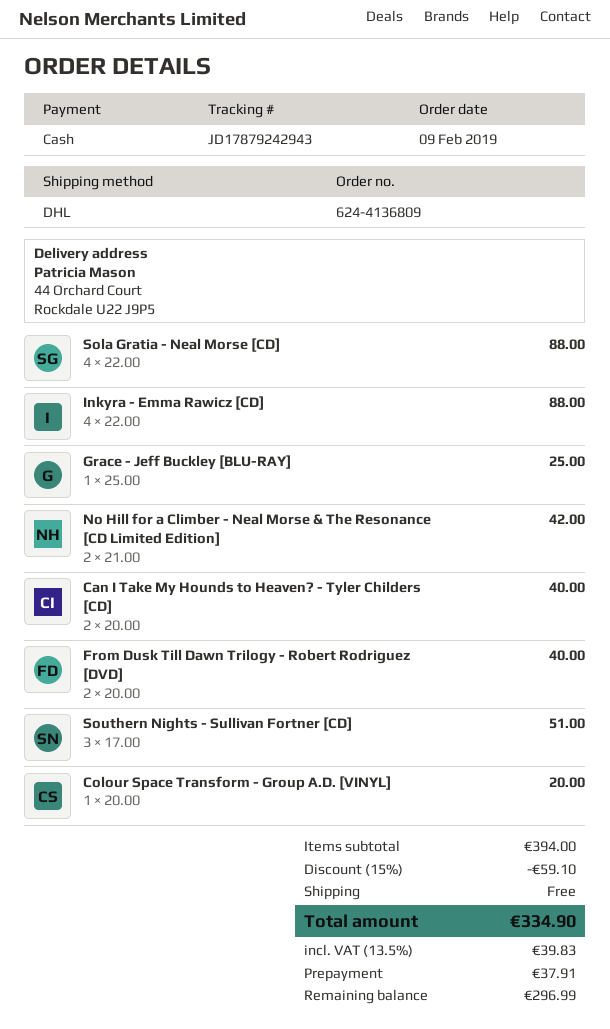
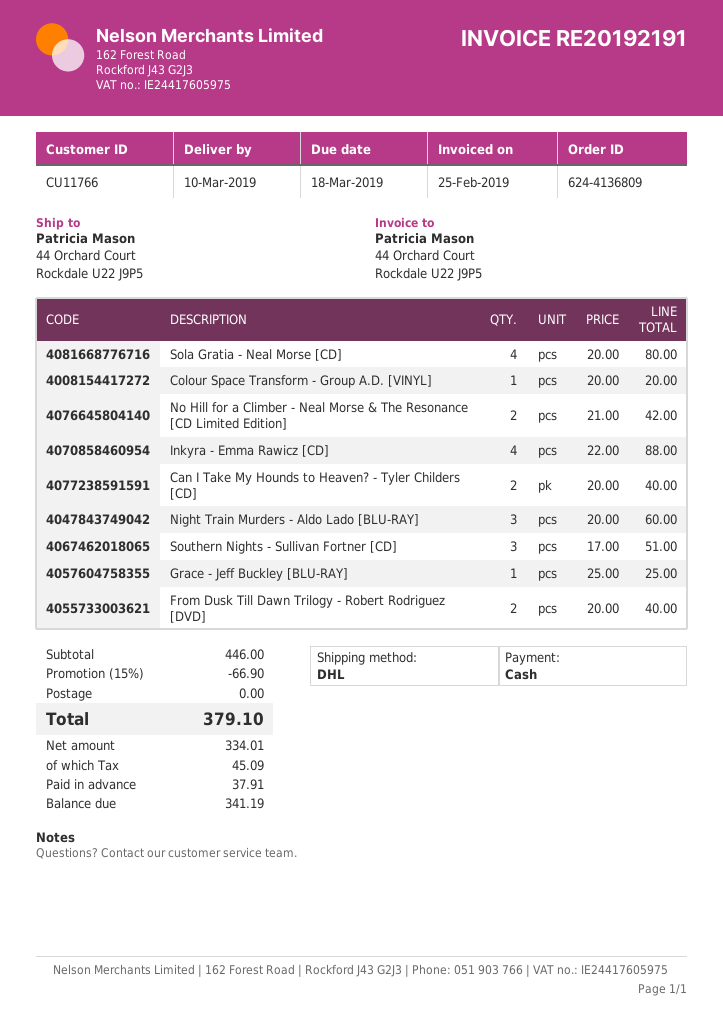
Sola Gratia - Neal Morse [CD]: 4 x 22.00 = 88.00 -> 4 x 20.00 = 80.00
Night Train Murders - Aldo Lado [BLU-RAY]: none -> 3 x 20.00 = 60.00
subtotal: 394.00 -> 446.00
discount: 15% = 59.10 -> 15% = 66.90
tax: 39.83 -> 45.09
total: 334.90 -> 379.10
balance: 296.99 -> 341.19

